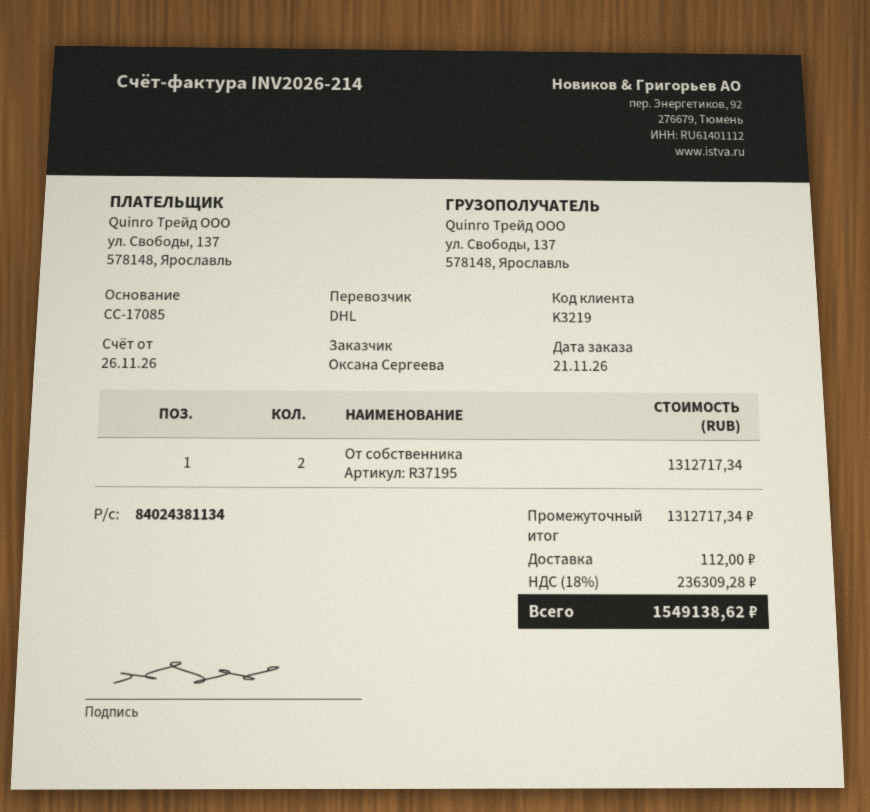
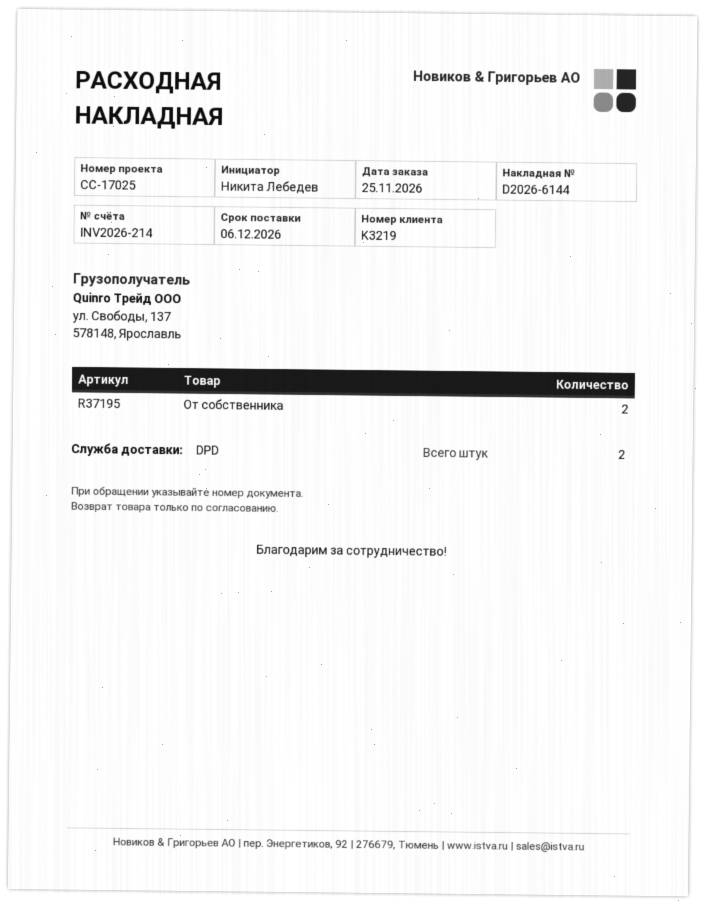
order date: 2026-11-21 -> 2026-11-25
reference: CC-17085 -> CC-17025
ordered by: Оксана Сергеева -> Никита Лебедев
shipping method: DHL -> DPD

